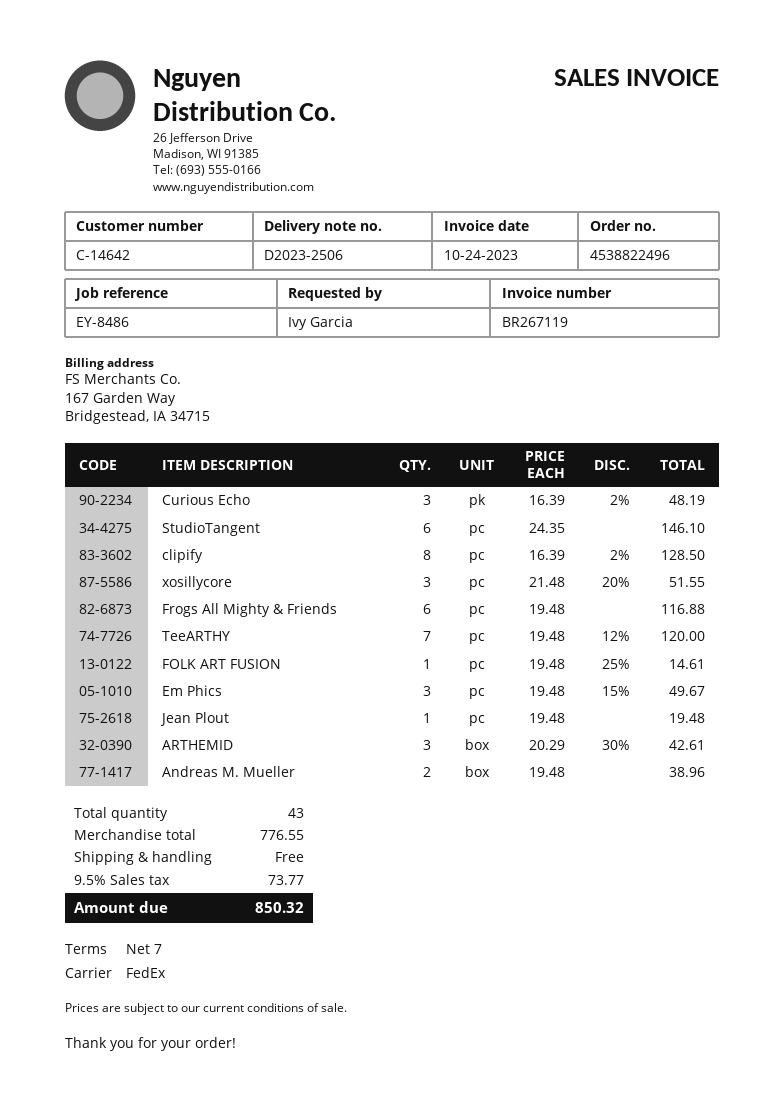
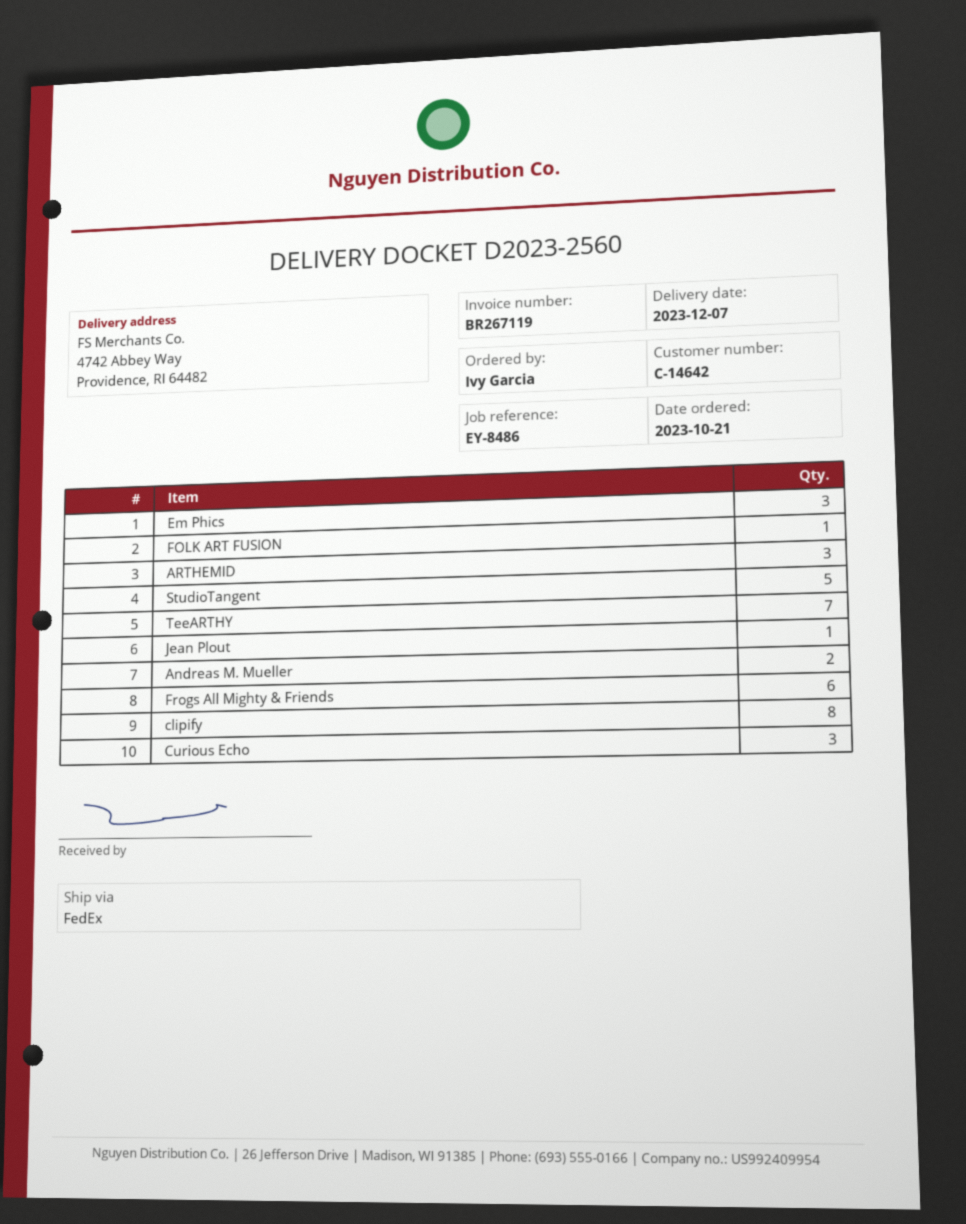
delivery note number: D2023-2506 -> D2023-2560
StudioTangent: 6 -> 5
xosillycore: 3 -> none

